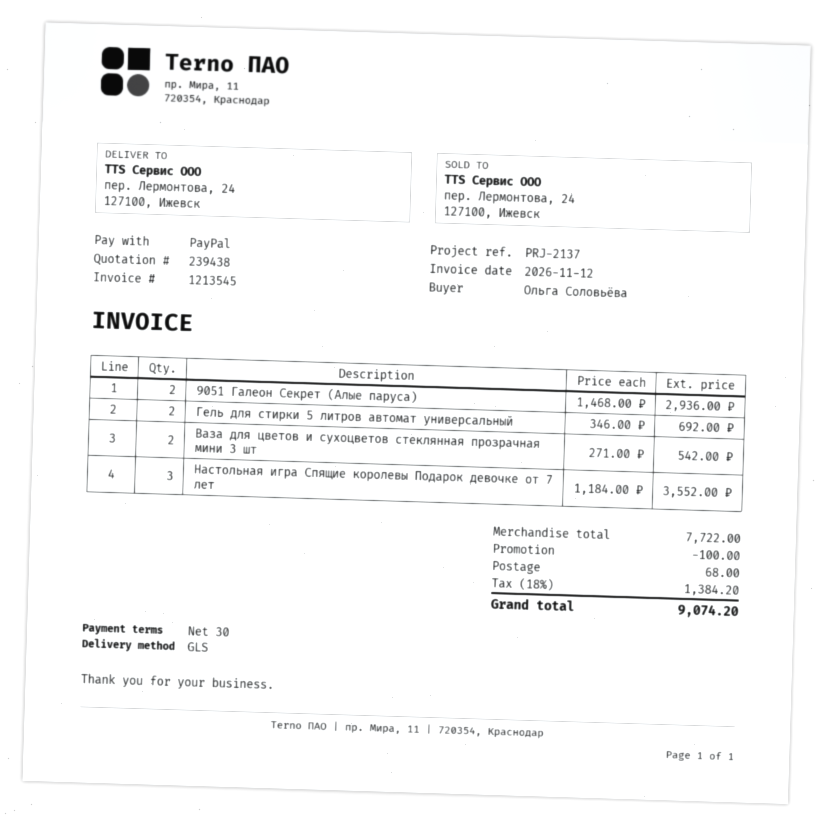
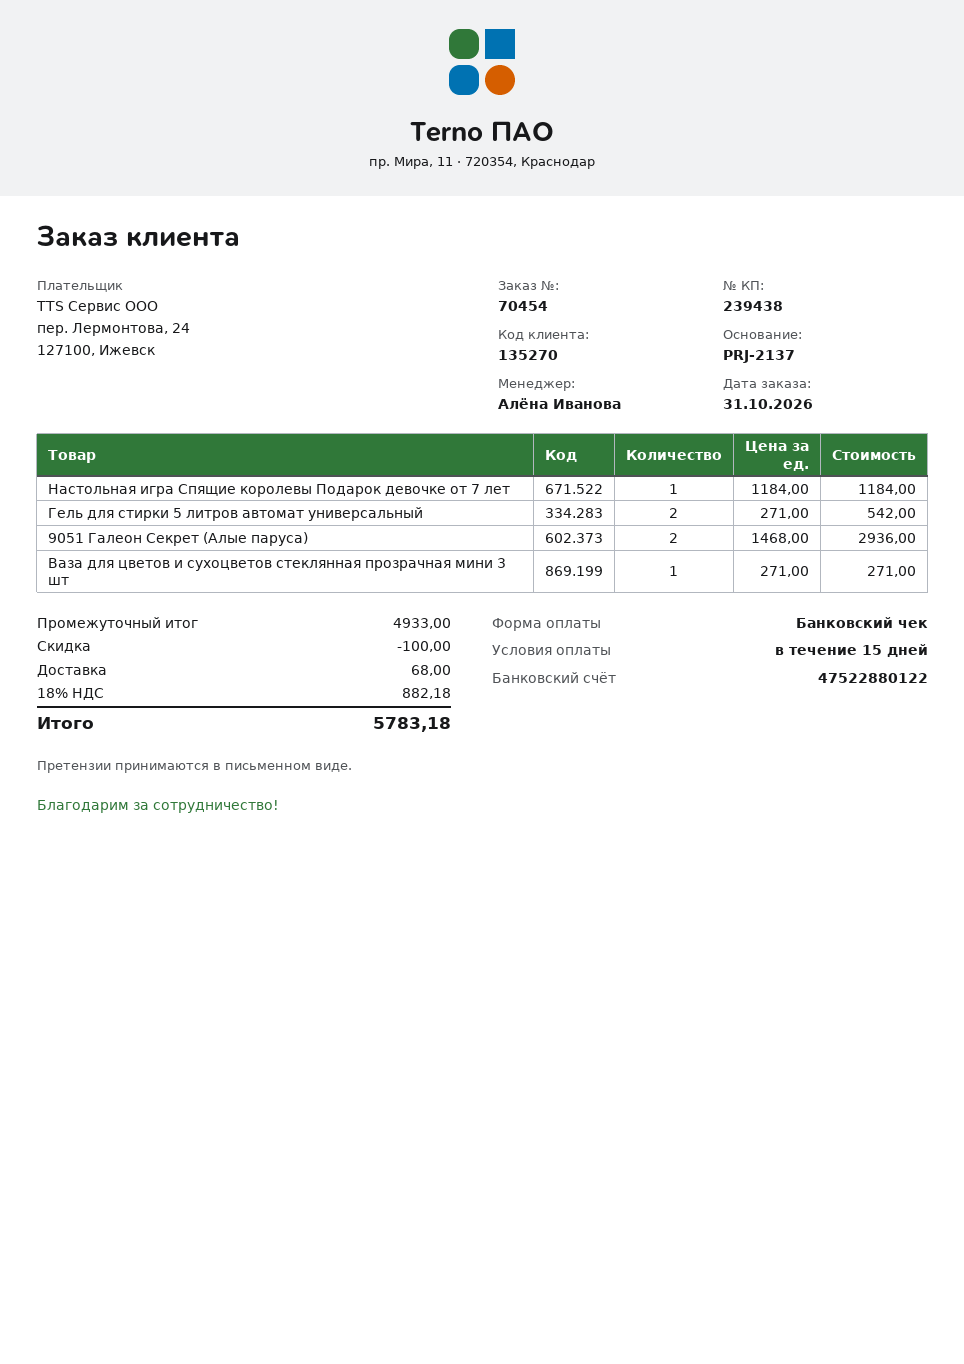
payment terms: 30 days -> 15 days
payment method: PayPal -> cheque
Гель для стирки 5 литров автомат универсальный: 2 x 346.00 = 692.00 -> 2 x 271.00 = 542.00
Ваза для цветов и сухоцветов стеклянная прозрачная мини 3 шт: 2 x 271.00 = 542.00 -> 1 x 271.00 = 271.00
Настольная игра Спящие королевы Подарок девочке от 7 лет: 3 x 1184.00 = 3552.00 -> 1 x 1184.00 = 1184.00
subtotal: 7722.00 -> 4933.00
tax: 18% = 1384.20 -> 18% = 882.18
total: 9074.20 -> 5783.18

